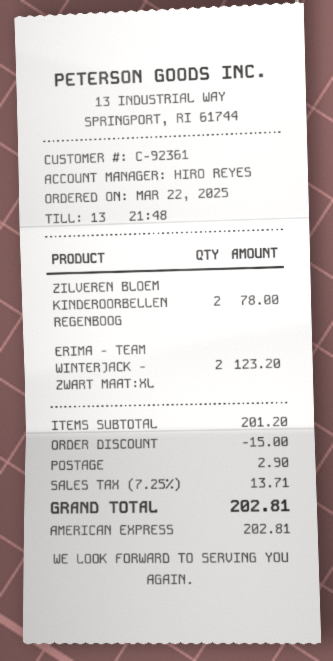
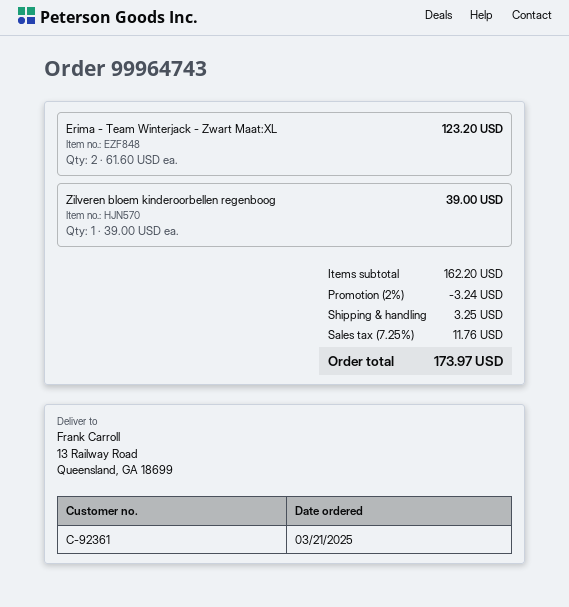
order date: 2025-03-22 -> 2025-03-21
ZILVEREN BLOEM KINDEROORBELLEN REGENBOOG: 2 for 78.00 -> 1 for 39.00
subtotal: 201.20 -> 162.20
discount: 15.00 -> 3.24
shipping: 2.90 -> 3.25
tax: 7.25% = 13.71 -> 7.25% = 11.76
total: 202.81 -> 173.97

